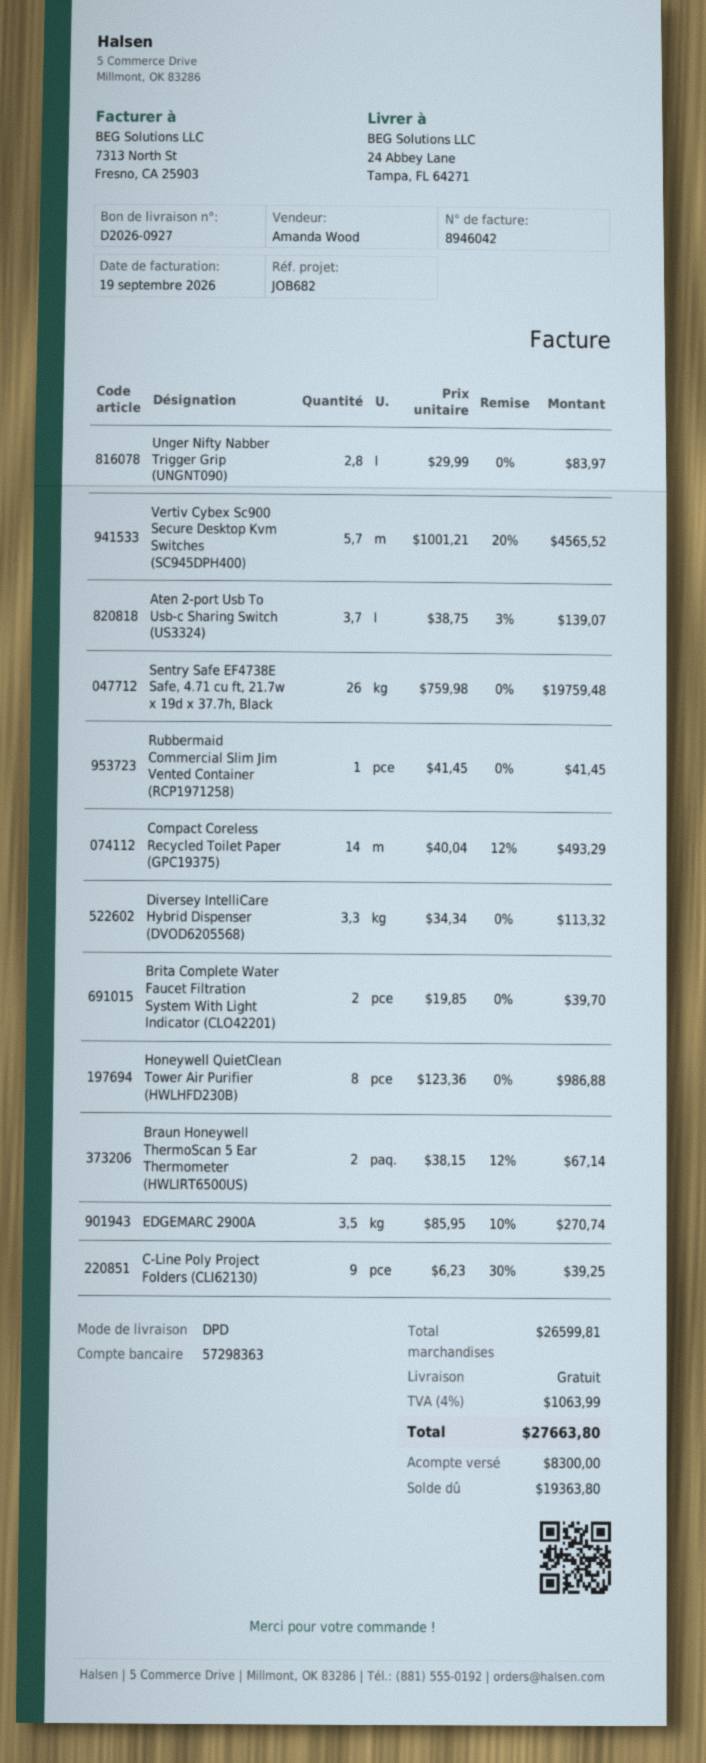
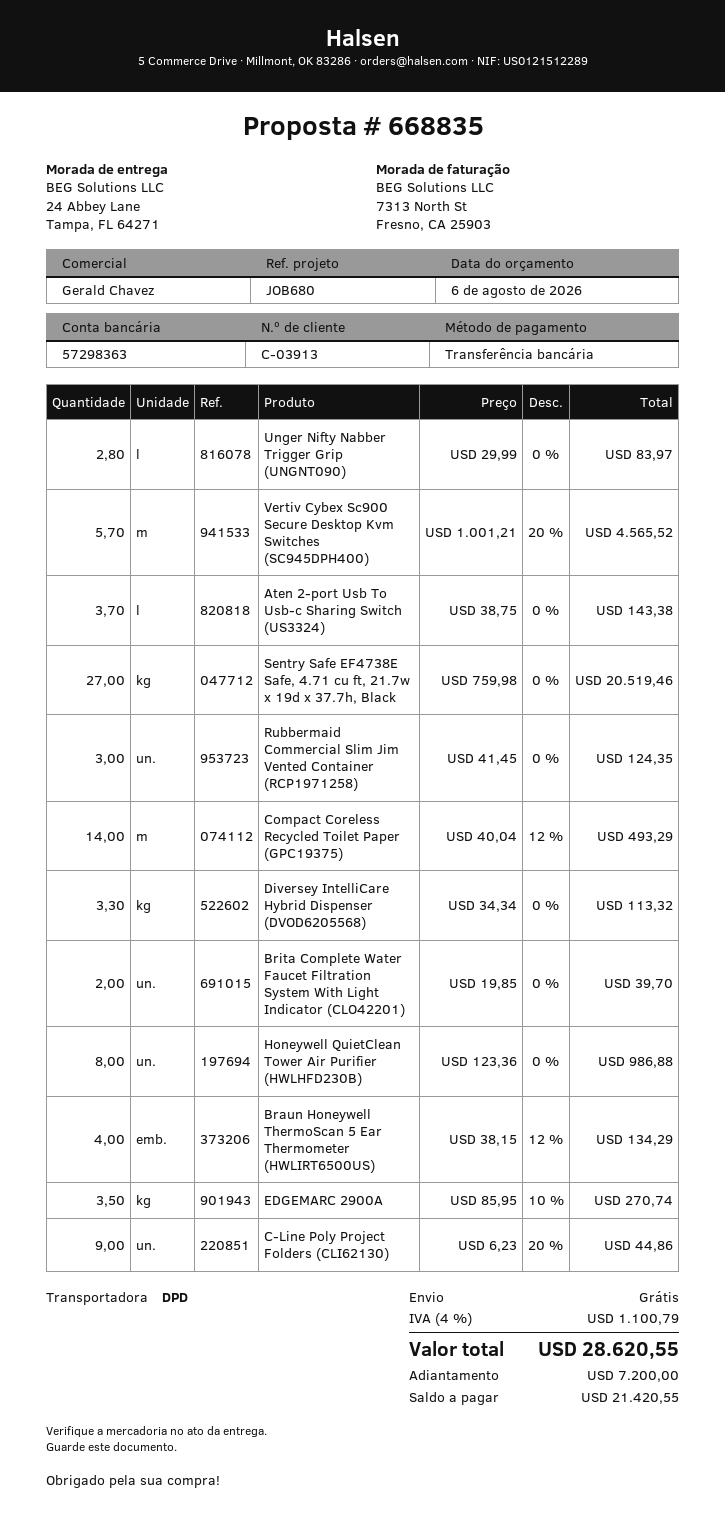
reference: JOB682 -> JOB680
sales rep: Amanda Wood -> Gerald Chavez
Aten 2-port Usb To Usb-c Sharing Switch (US3324): 3.7 x 38.75 - 3% = 139.07 -> 3.7 x 38.75 = 143.38
Sentry Safe EF4738E Safe, 4.71 cu ft, 21.7w x 19d x 37.7h, Black: 26 x 759.98 = 19759.48 -> 27 x 759.98 = 20519.46
Rubbermaid Commercial Slim Jim Vented Container (RCP1971258): 1 x 41.45 = 41.45 -> 3 x 41.45 = 124.35
Braun Honeywell ThermoScan 5 Ear Thermometer (HWLIRT6500US): 2 x 38.15 - 12% = 67.14 -> 4 x 38.15 - 12% = 134.29
C-Line Poly Project Folders (CLI62130): 9 x 6.23 - 30% = 39.25 -> 9 x 6.23 - 20% = 44.86
tax: 4% = 1063.99 -> 4% = 1100.79
total: 27663.80 -> 28620.55
deposit: 8300.00 -> 7200.00
balance: 19363.80 -> 21420.55

